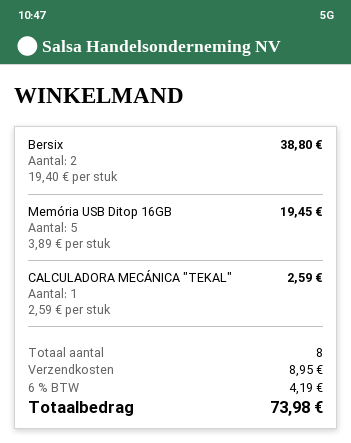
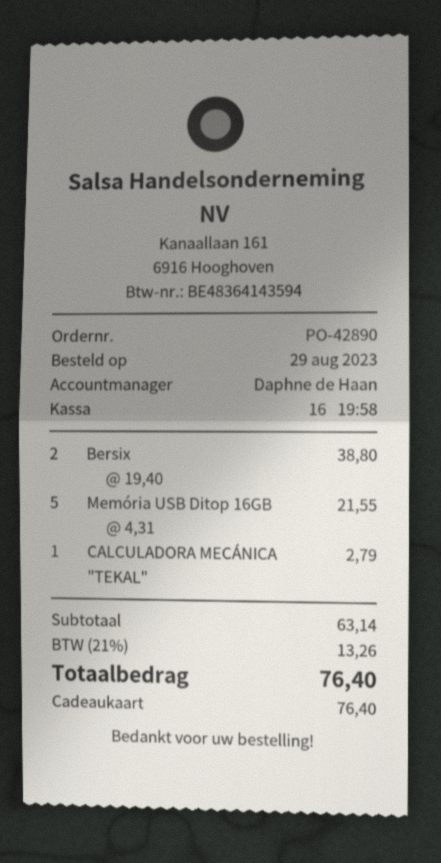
Memória USB Ditop 16GB: 5 x 3.89 = 19.45 -> 5 x 4.31 = 21.55
CALCULADORA MECÁNICA "TEKAL": 1 x 2.59 = 2.59 -> 1 x 2.79 = 2.79
shipping: 8.95 -> none
tax: 6% = 4.19 -> 21% = 13.26
total: 73.98 -> 76.40

